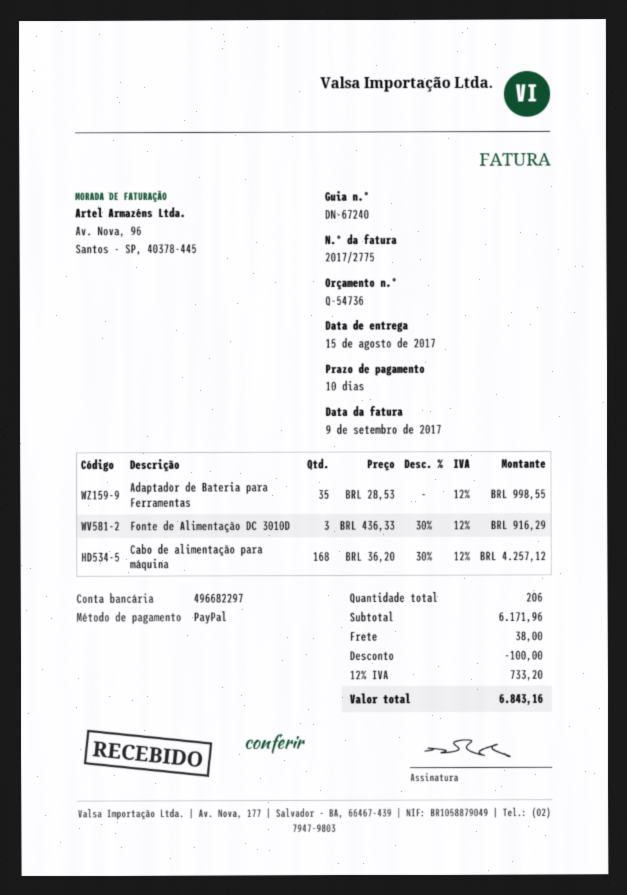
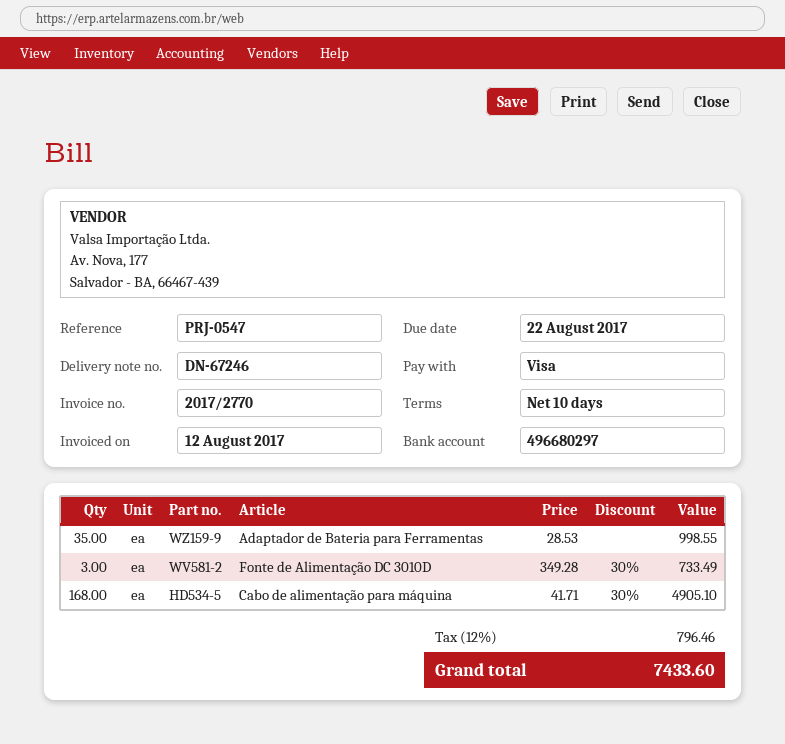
delivery note number: DN-67240 -> DN-67246
invoice number: 2017/2775 -> 2017/2770
invoice date: 2017-09-09 -> 2017-08-12
payment method: PayPal -> Visa
bank account: 496682297 -> 496680297
Fonte de Alimentação DC 3010D: 3 x 436.33 - 30% = 916.29 -> 3 x 349.28 - 30% = 733.49
Cabo de alimentação para máquina: 168 x 36.20 - 30% = 4257.12 -> 168 x 41.71 - 30% = 4905.10
discount: 100.00 -> none
shipping: 38.00 -> none
tax: 12% = 733.20 -> 12% = 796.46
total: 6843.16 -> 7433.60

